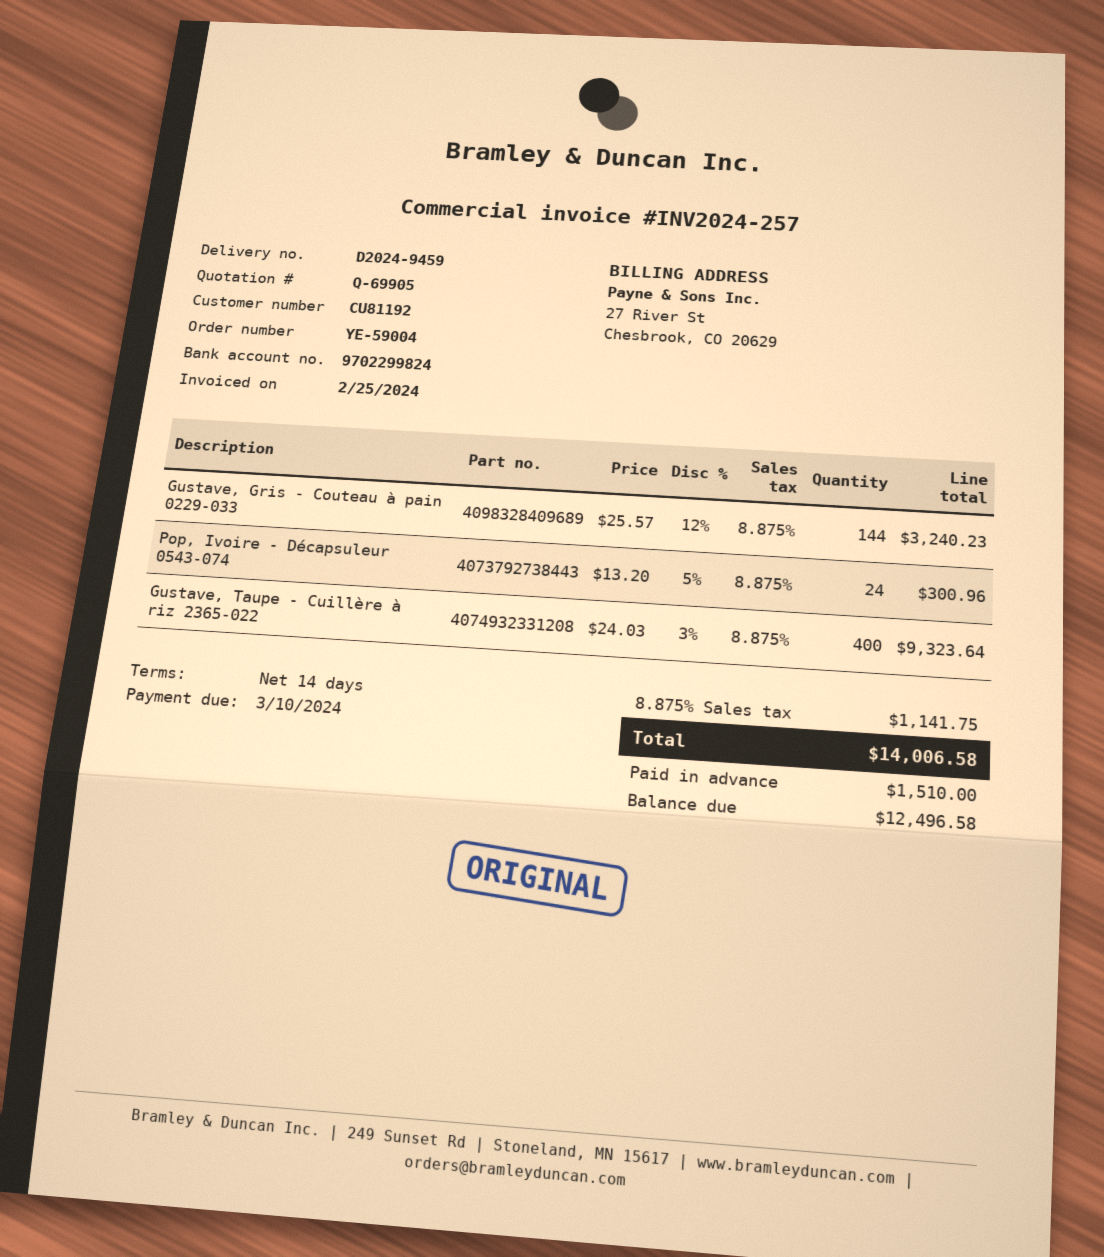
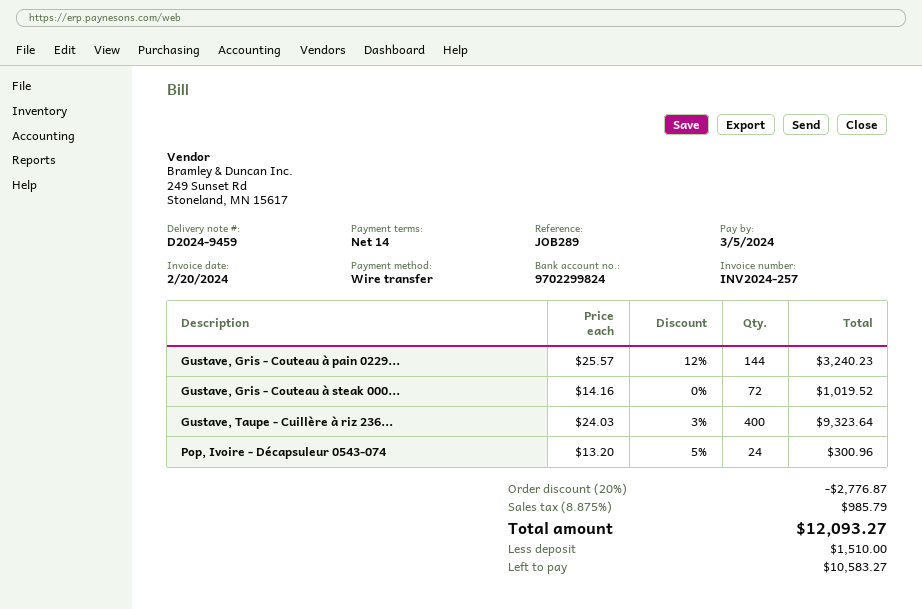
invoice date: 2024-02-25 -> 2024-02-20
due date: 2024-03-10 -> 2024-03-05
Gustave, Gris - Couteau à steak 000...: none -> 72 x 14.16 = 1019.52
discount: none -> 20% = 2776.87
tax: 8.875% = 1141.75 -> 8.875% = 985.79
total: 14006.58 -> 12093.27
balance: 12496.58 -> 10583.27

